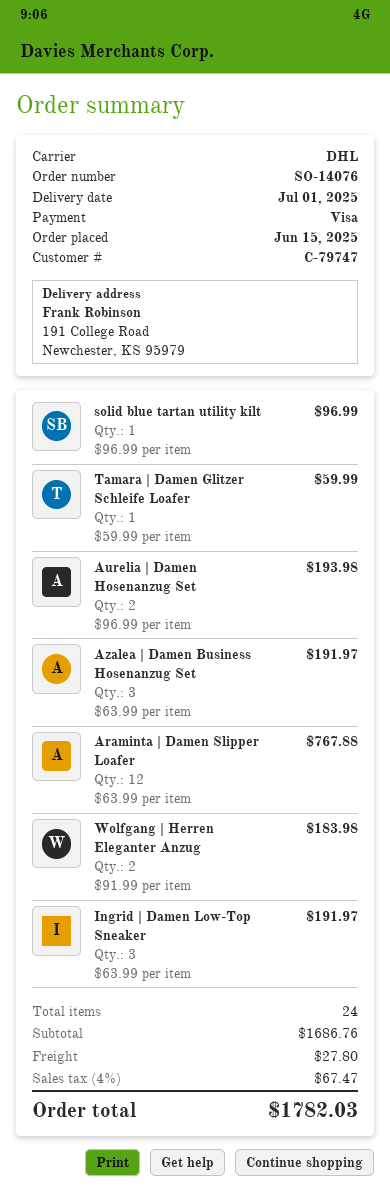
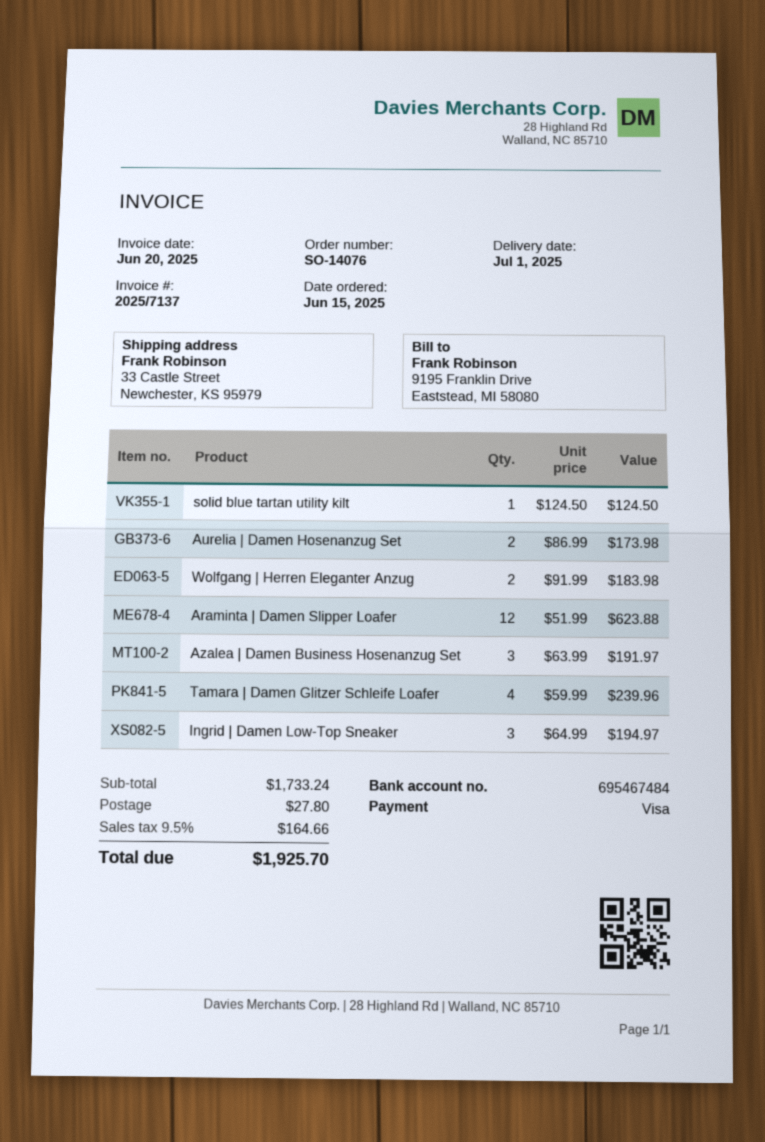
ship to: 191 College Road, Newchester, KS 95979 -> 33 Castle Street, Newchester, KS 95979
solid blue tartan utility kilt: 1 x 96.99 = 96.99 -> 1 x 124.50 = 124.50
Tamara | Damen Glitzer Schleife Loafer: 1 x 59.99 = 59.99 -> 4 x 59.99 = 239.96
Aurelia | Damen Hosenanzug Set: 2 x 96.99 = 193.98 -> 2 x 86.99 = 173.98
Araminta | Damen Slipper Loafer: 12 x 63.99 = 767.88 -> 12 x 51.99 = 623.88
Ingrid | Damen Low-Top Sneaker: 3 x 63.99 = 191.97 -> 3 x 64.99 = 194.97
subtotal: 1686.76 -> 1733.24
tax: 4% = 67.47 -> 9.5% = 164.66
total: 1782.03 -> 1925.70

